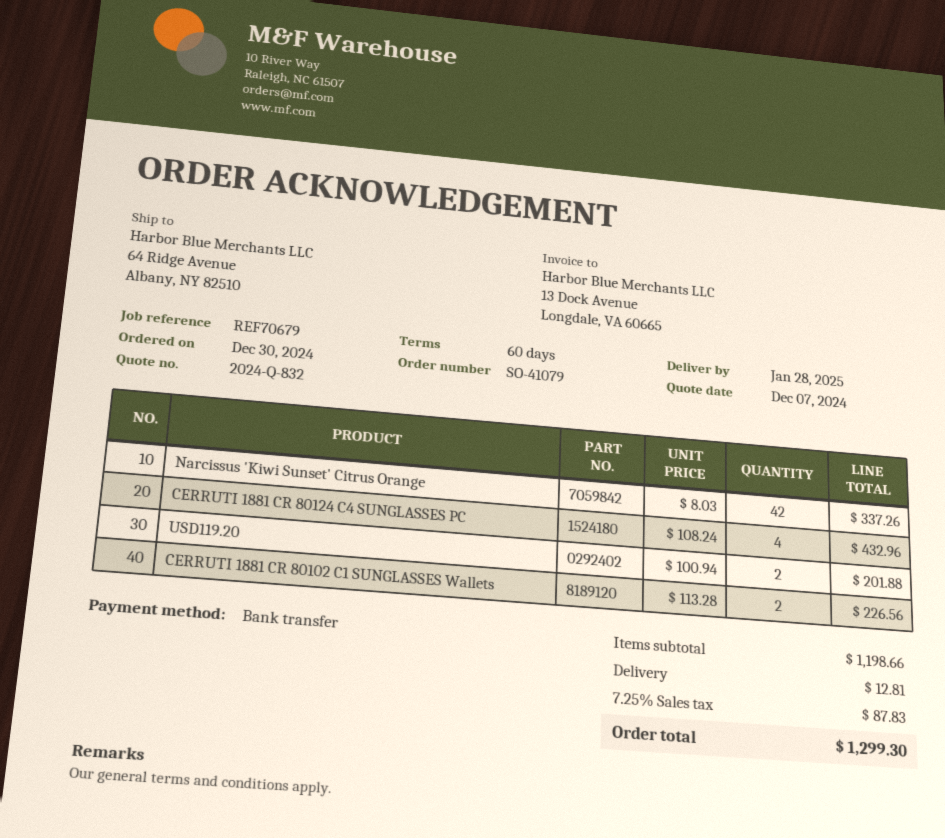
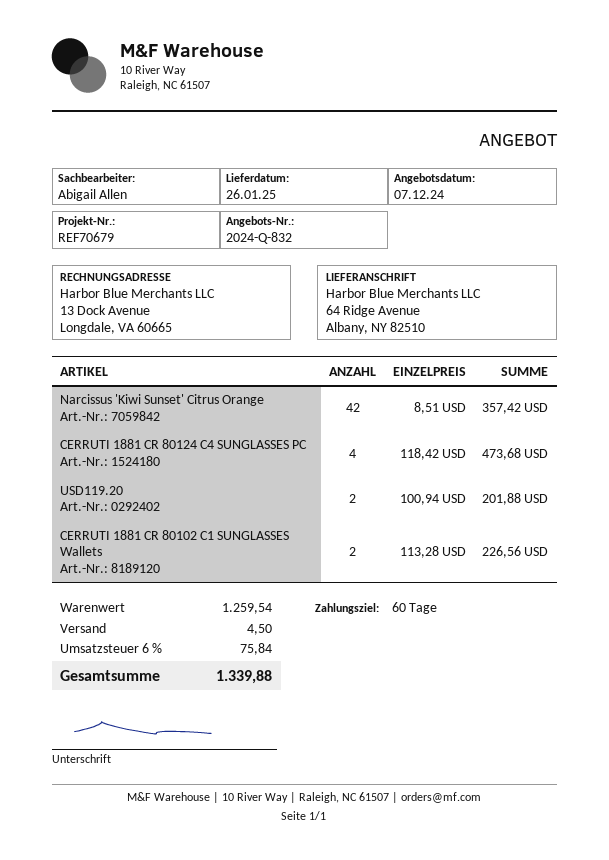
delivery date: 2025-01-28 -> 2025-01-26
Narcissus 'Kiwi Sunset' Citrus Orange: 42 x 8.03 = 337.26 -> 42 x 8.51 = 357.42
CERRUTI 1881 CR 80124 C4 SUNGLASSES PC: 4 x 108.24 = 432.96 -> 4 x 118.42 = 473.68
subtotal: 1198.66 -> 1259.54
shipping: 12.81 -> 4.50
tax: 7.25% = 87.83 -> 6% = 75.84
total: 1299.30 -> 1339.88

